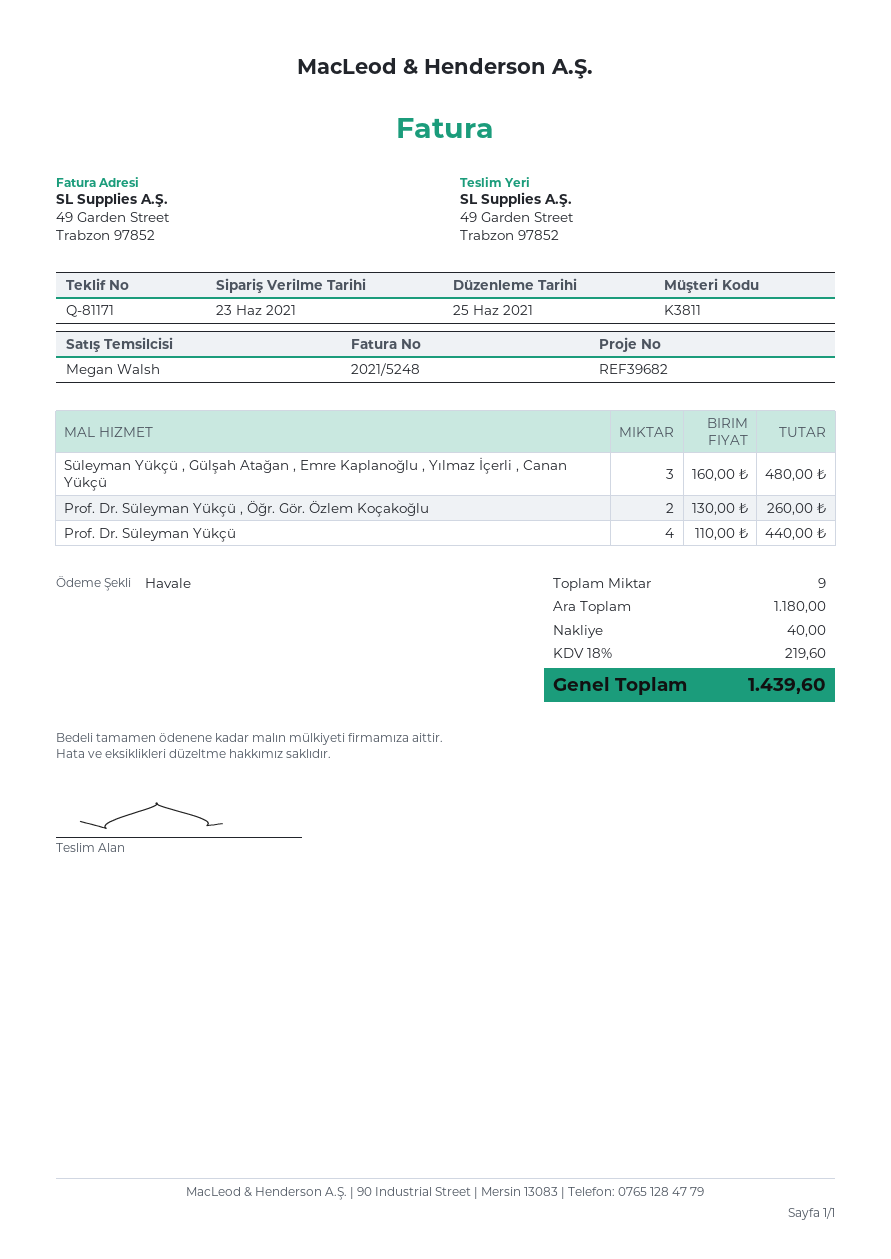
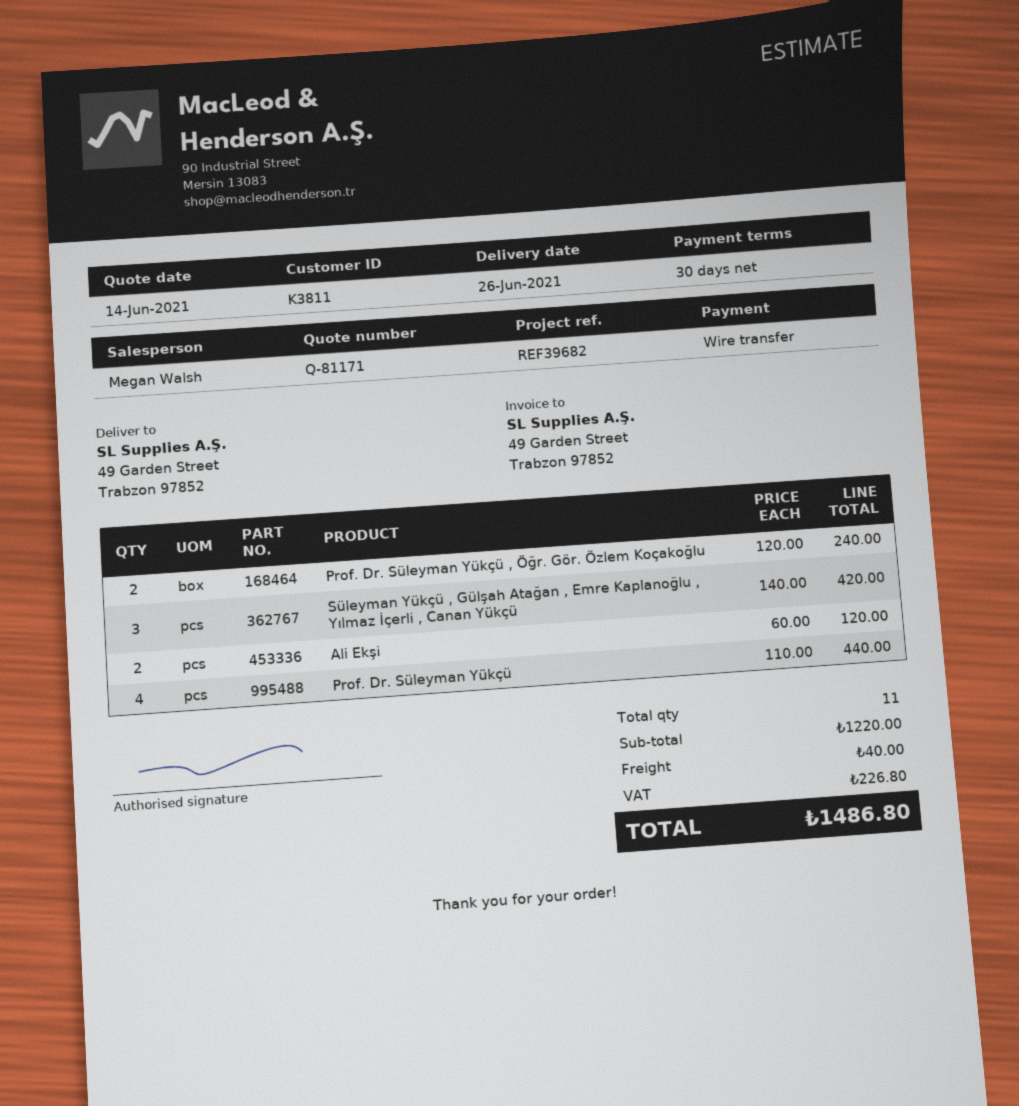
Süleyman Yükçü , Gülşah Atağan , Emre Kaplanoğlu , Yılmaz İçerli , Canan Yükçü: 3 x 160.00 = 480.00 -> 3 x 140.00 = 420.00
Prof. Dr. Süleyman Yükçü , Öğr. Gör. Özlem Koçakoğlu: 2 x 130.00 = 260.00 -> 2 x 120.00 = 240.00
Ali Ekşi: none -> 2 x 60.00 = 120.00
total quantity: 9 -> 11
subtotal: 1180.00 -> 1220.00
tax: 219.60 -> 226.80
total: 1439.60 -> 1486.80

